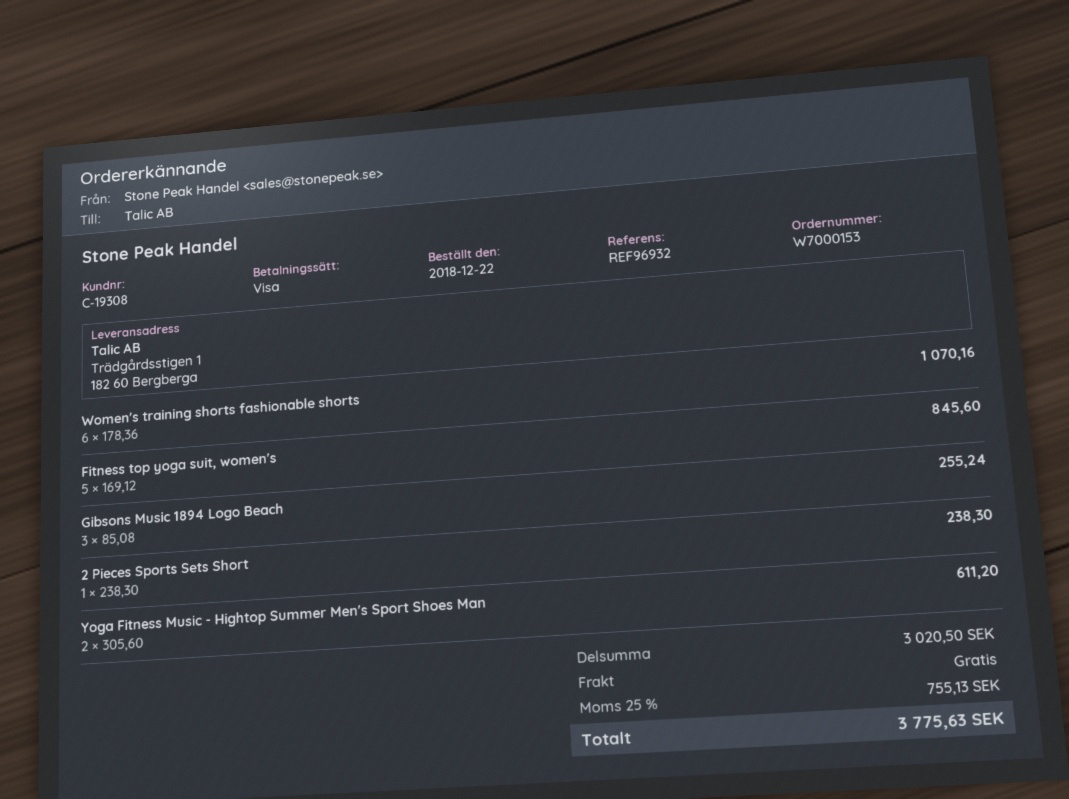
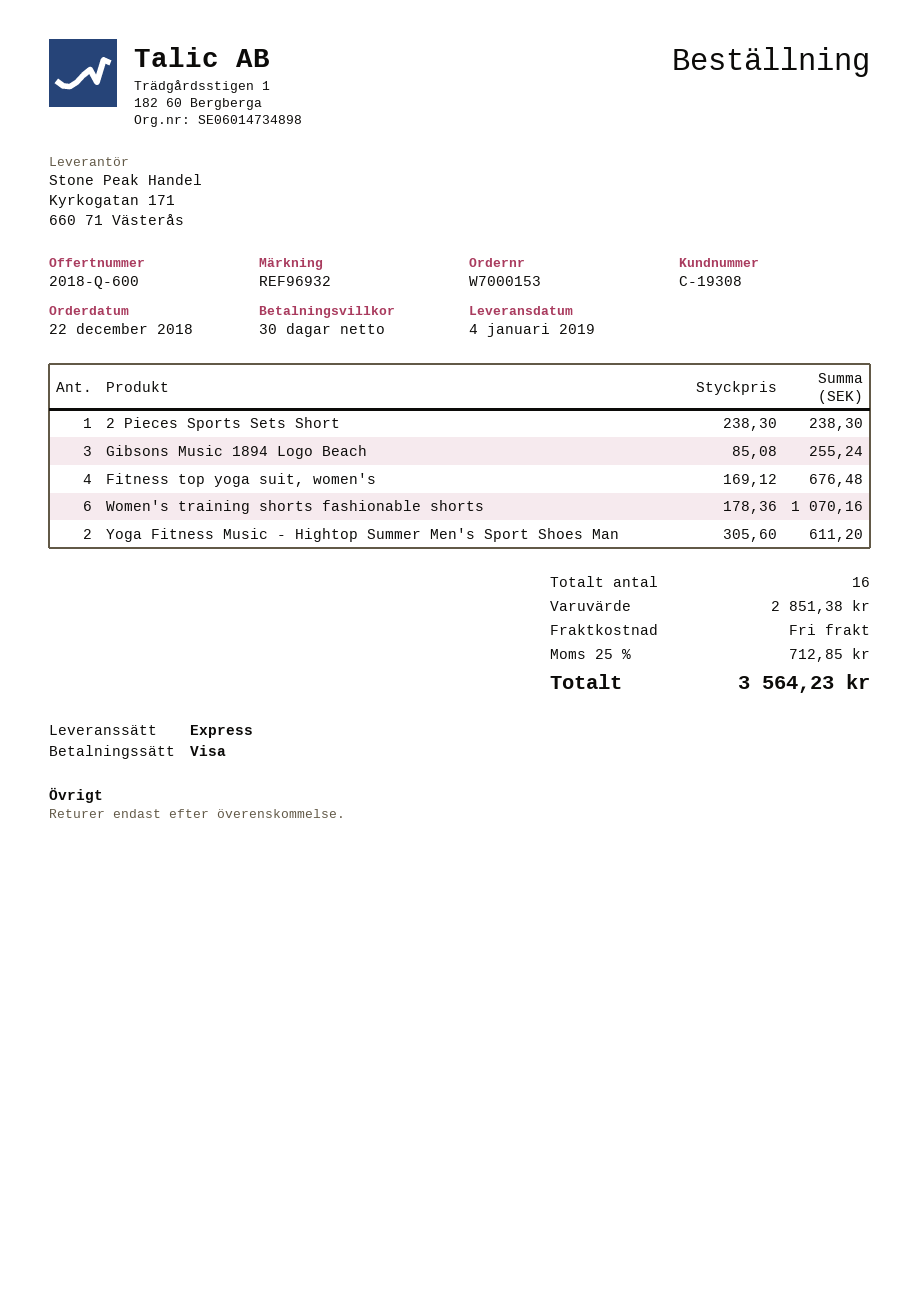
Fitness top yoga suit, women's: 5 x 169.12 = 845.60 -> 4 x 169.12 = 676.48
subtotal: 3020.50 -> 2851.38
tax: 25% = 755.13 -> 25% = 712.85
total: 3775.63 -> 3564.23

